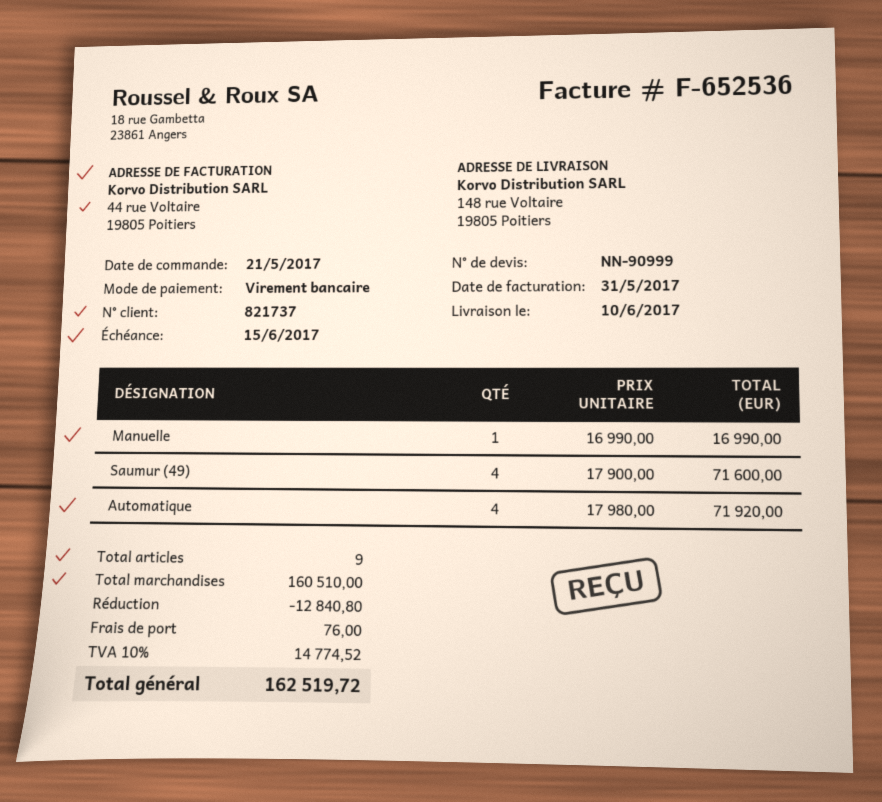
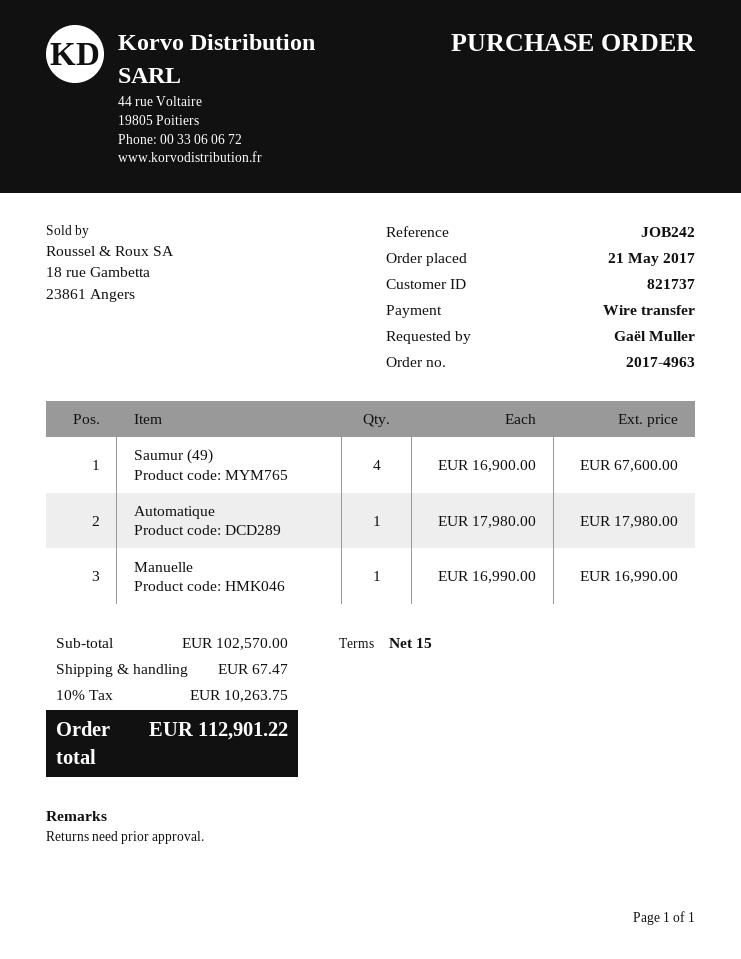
Saumur (49): 4 x 17900.00 = 71600.00 -> 4 x 16900.00 = 67600.00
Automatique: 4 x 17980.00 = 71920.00 -> 1 x 17980.00 = 17980.00
subtotal: 160510.00 -> 102570.00
discount: 12840.80 -> none
shipping: 76.00 -> 67.47
tax: 10% = 14774.52 -> 10% = 10263.75
total: 162519.72 -> 112901.22

